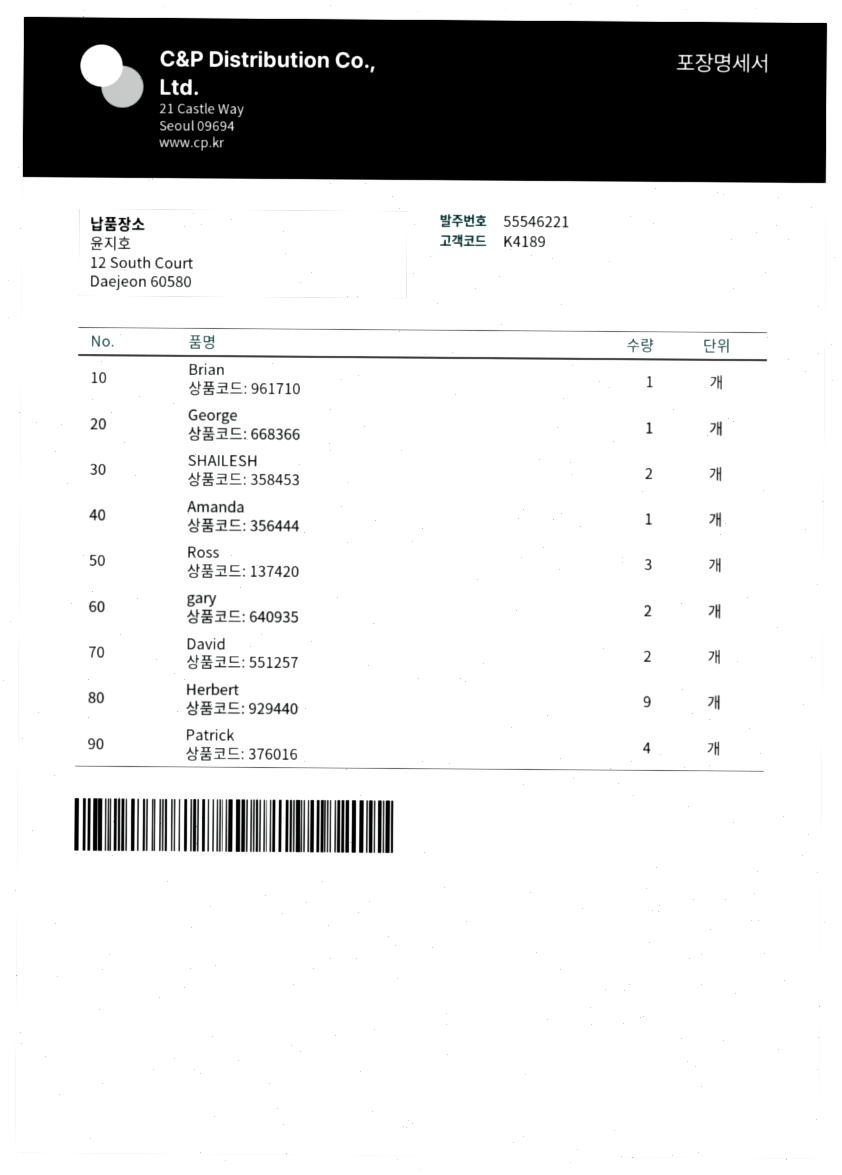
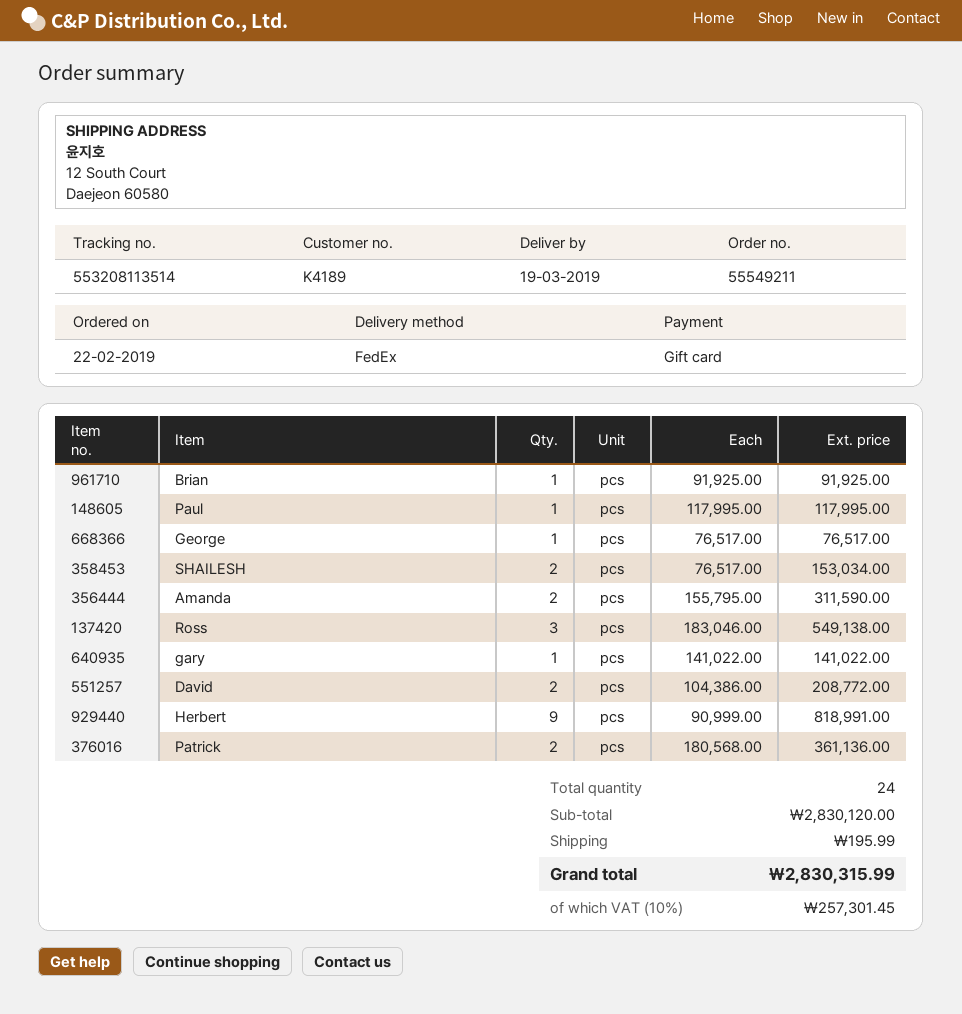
order number: 55546221 -> 55549211
Amanda: 1 -> 2
gary: 2 -> 1
Patrick: 4 -> 2
Paul: none -> 1

